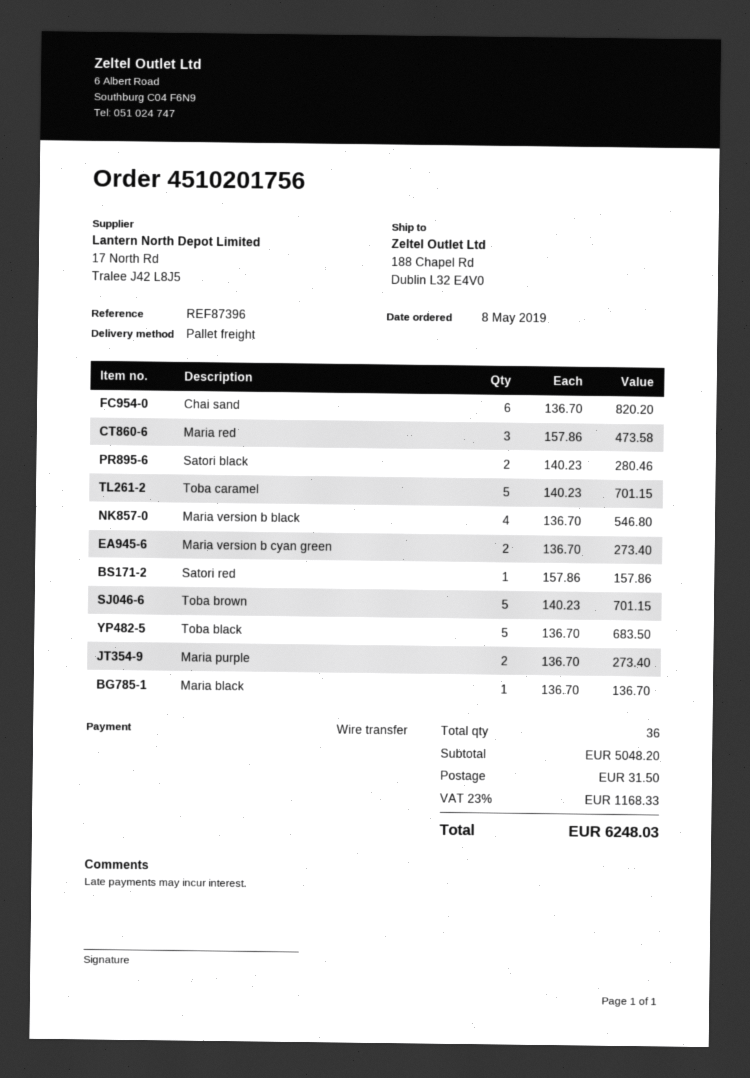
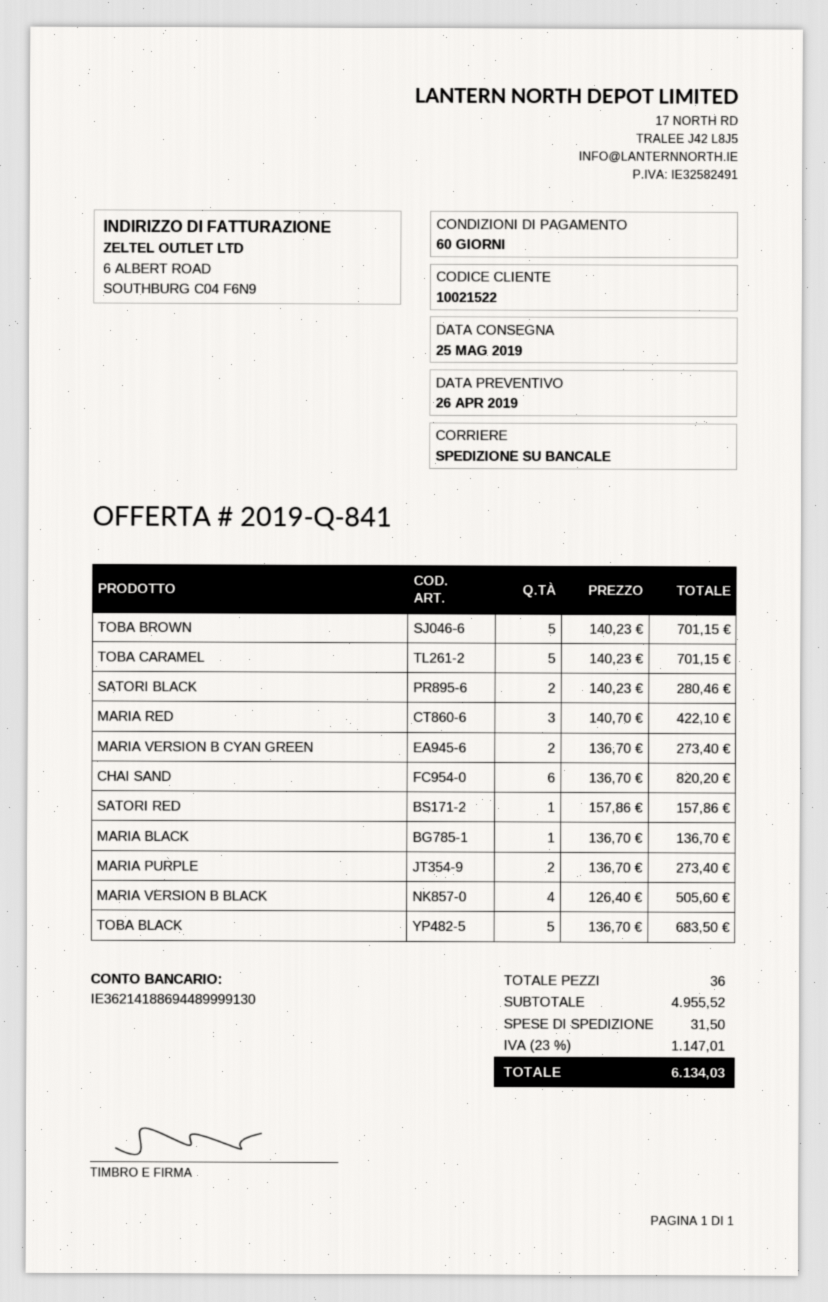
Maria red: 3 x 157.86 = 473.58 -> 3 x 140.70 = 422.10
Maria version b black: 4 x 136.70 = 546.80 -> 4 x 126.40 = 505.60
subtotal: 5048.20 -> 4955.52
tax: 23% = 1168.33 -> 23% = 1147.01
total: 6248.03 -> 6134.03

